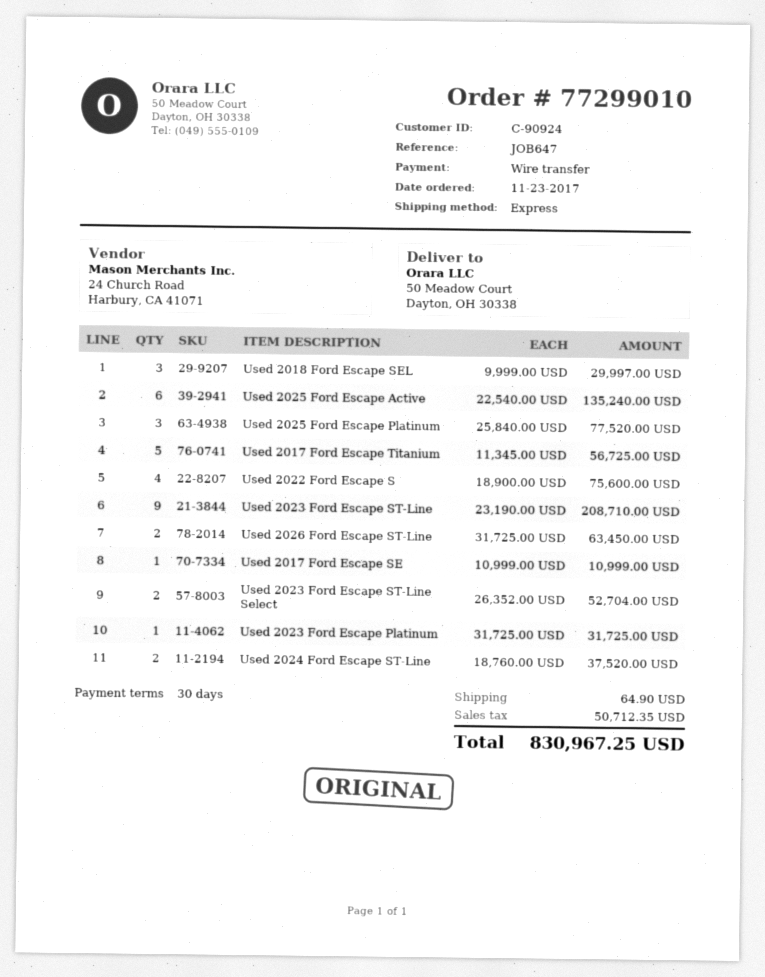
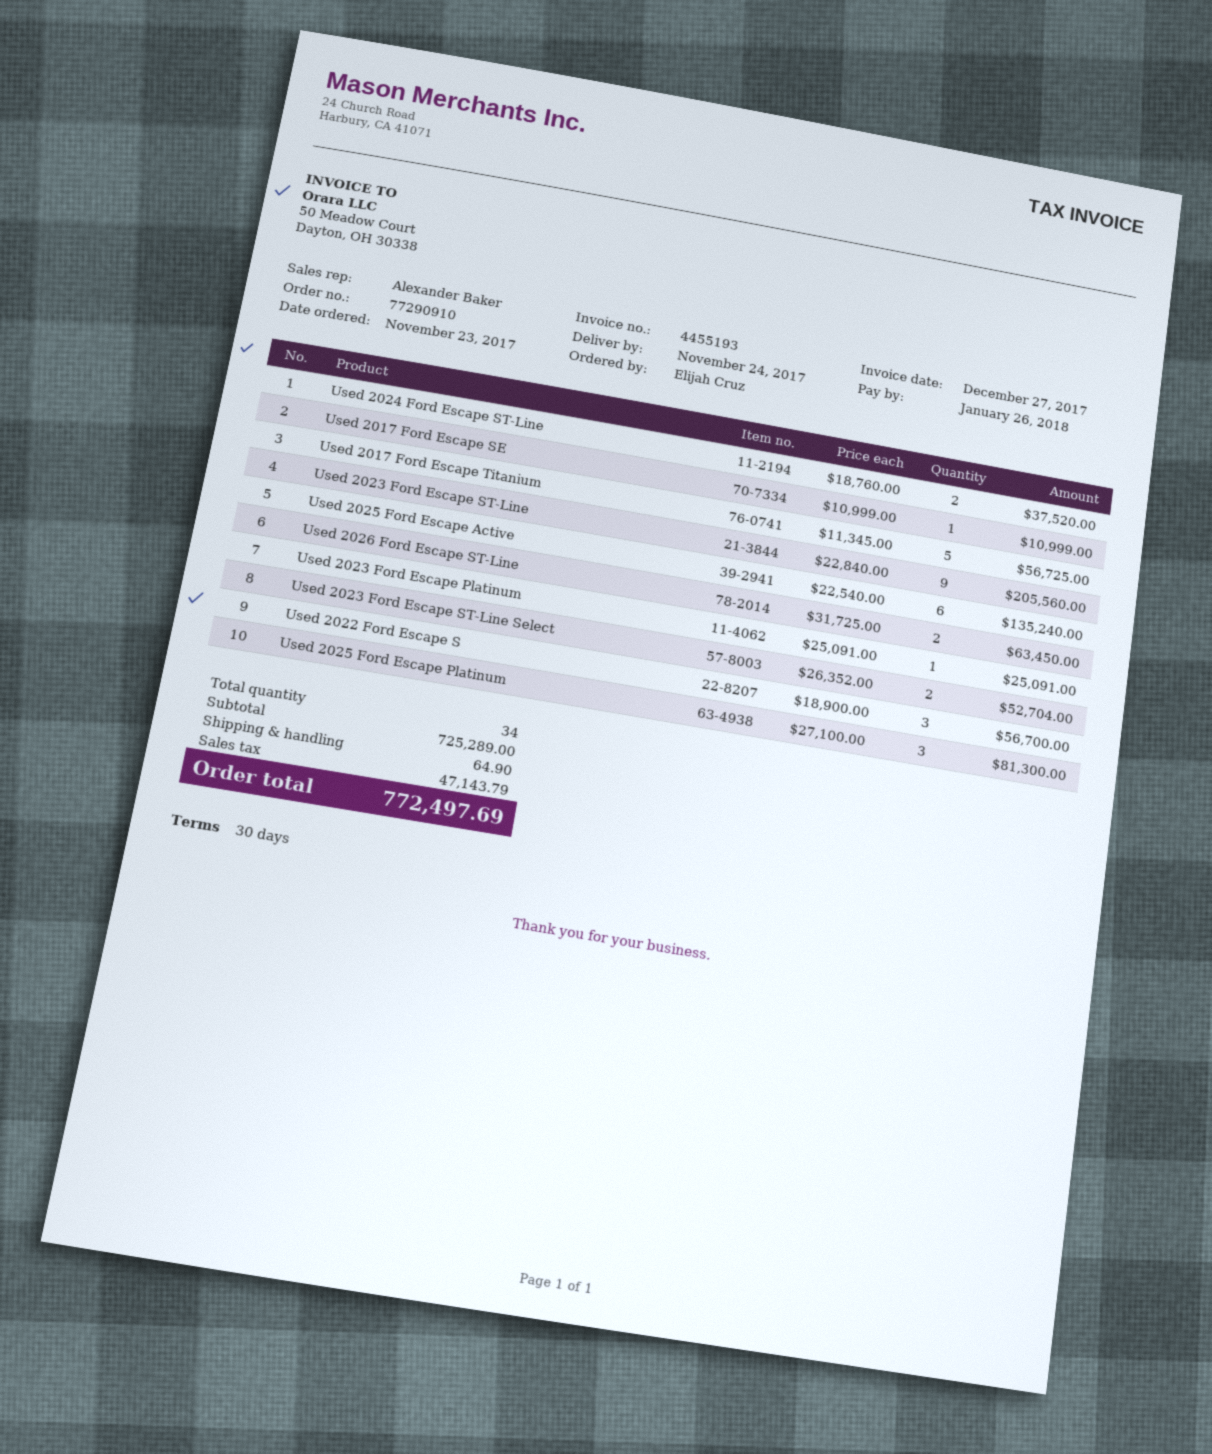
order number: 77299010 -> 77290910
Used 2018 Ford Escape SEL: 3 x 9999.00 = 29997.00 -> none
Used 2025 Ford Escape Platinum: 3 x 25840.00 = 77520.00 -> 3 x 27100.00 = 81300.00
Used 2022 Ford Escape S: 4 x 18900.00 = 75600.00 -> 3 x 18900.00 = 56700.00
Used 2023 Ford Escape ST-Line: 9 x 23190.00 = 208710.00 -> 9 x 22840.00 = 205560.00
Used 2023 Ford Escape Platinum: 1 x 31725.00 = 31725.00 -> 1 x 25091.00 = 25091.00
tax: 50712.35 -> 47143.79
total: 830967.25 -> 772497.69

